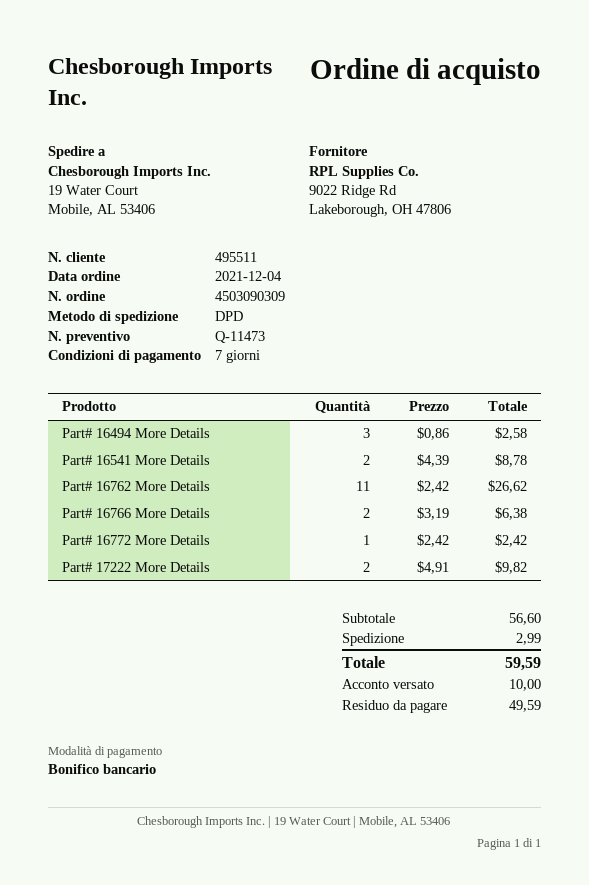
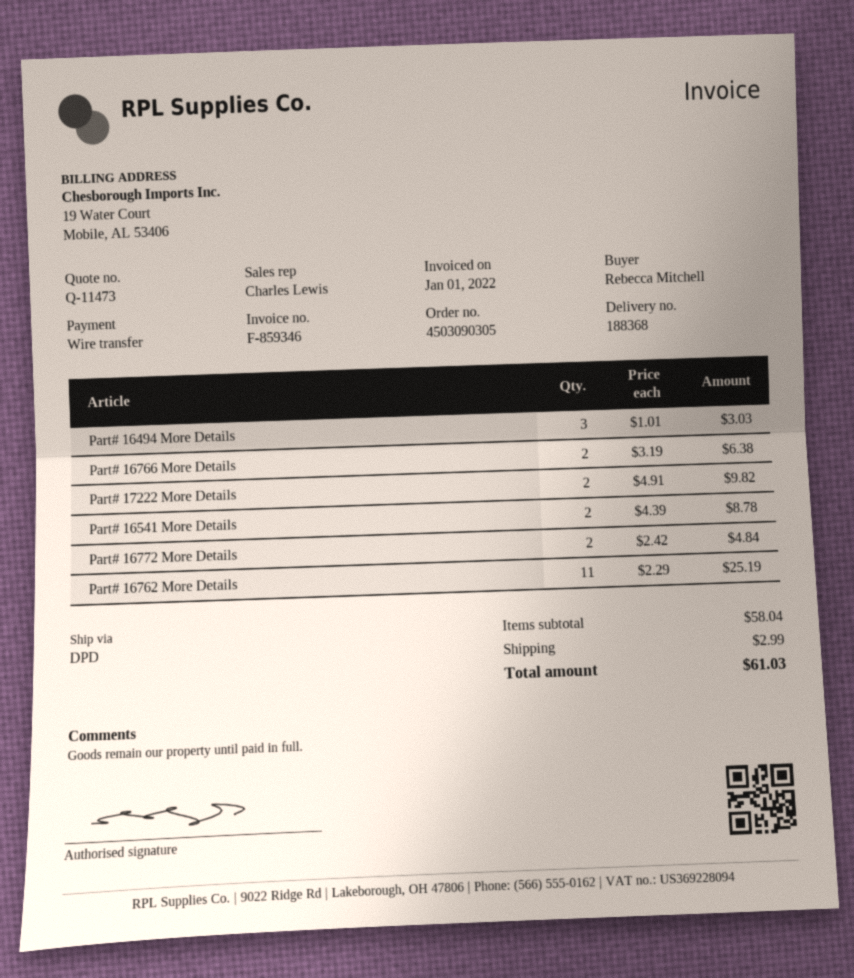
order number: 4503090309 -> 4503090305
Part# 16494 More Details: 3 x 0.86 = 2.58 -> 3 x 1.01 = 3.03
Part# 16762 More Details: 11 x 2.42 = 26.62 -> 11 x 2.29 = 25.19
Part# 16772 More Details: 1 x 2.42 = 2.42 -> 2 x 2.42 = 4.84
subtotal: 56.60 -> 58.04
total: 59.59 -> 61.03

